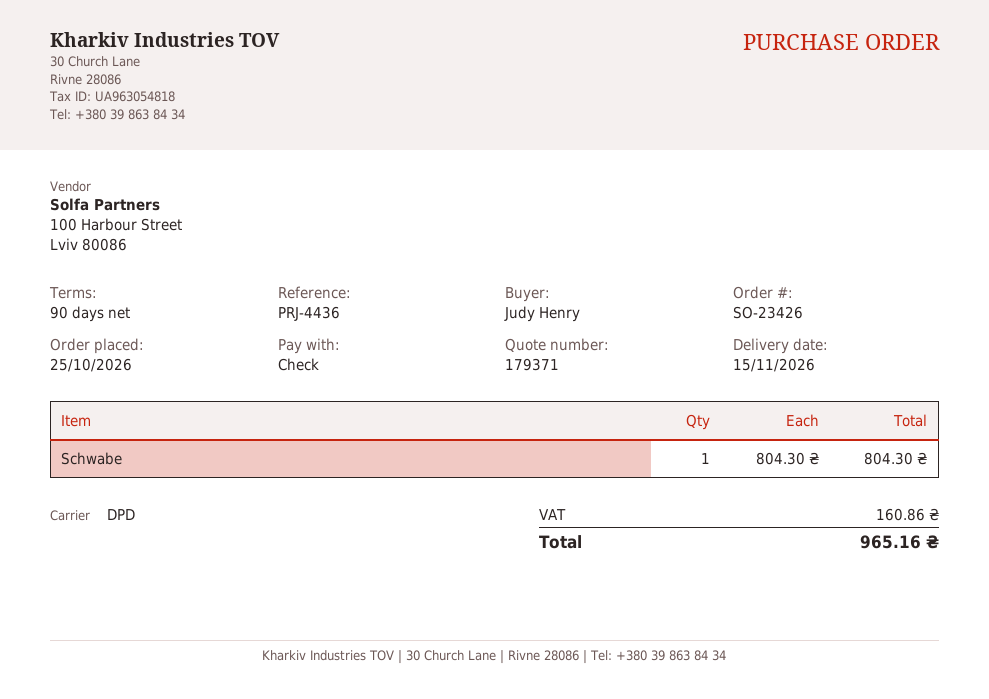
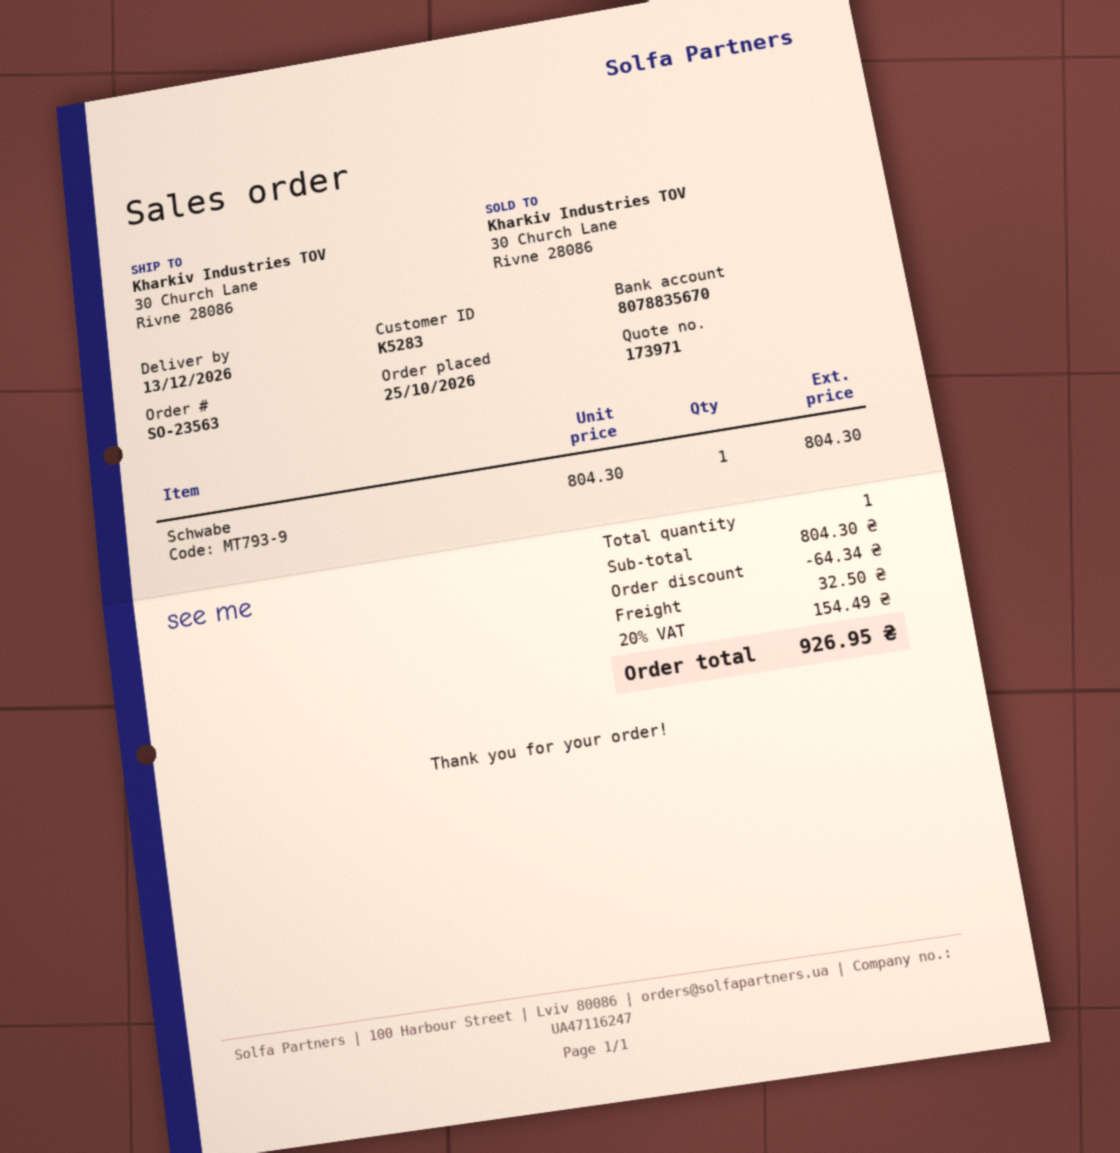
quote number: 179371 -> 173971
order number: SO-23426 -> SO-23563
delivery date: 2026-11-15 -> 2026-12-13
discount: none -> 64.34
shipping: none -> 32.50
tax: 160.86 -> 154.49
total: 965.16 -> 926.95

